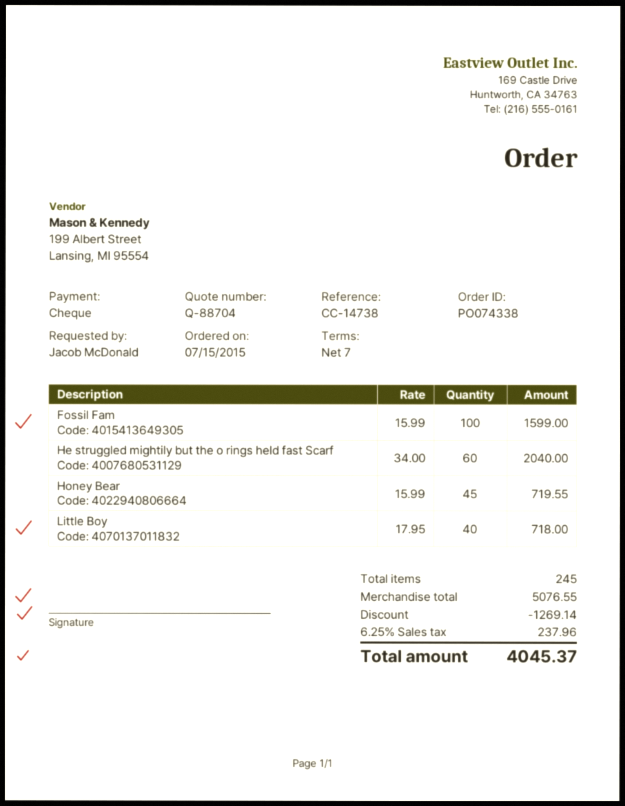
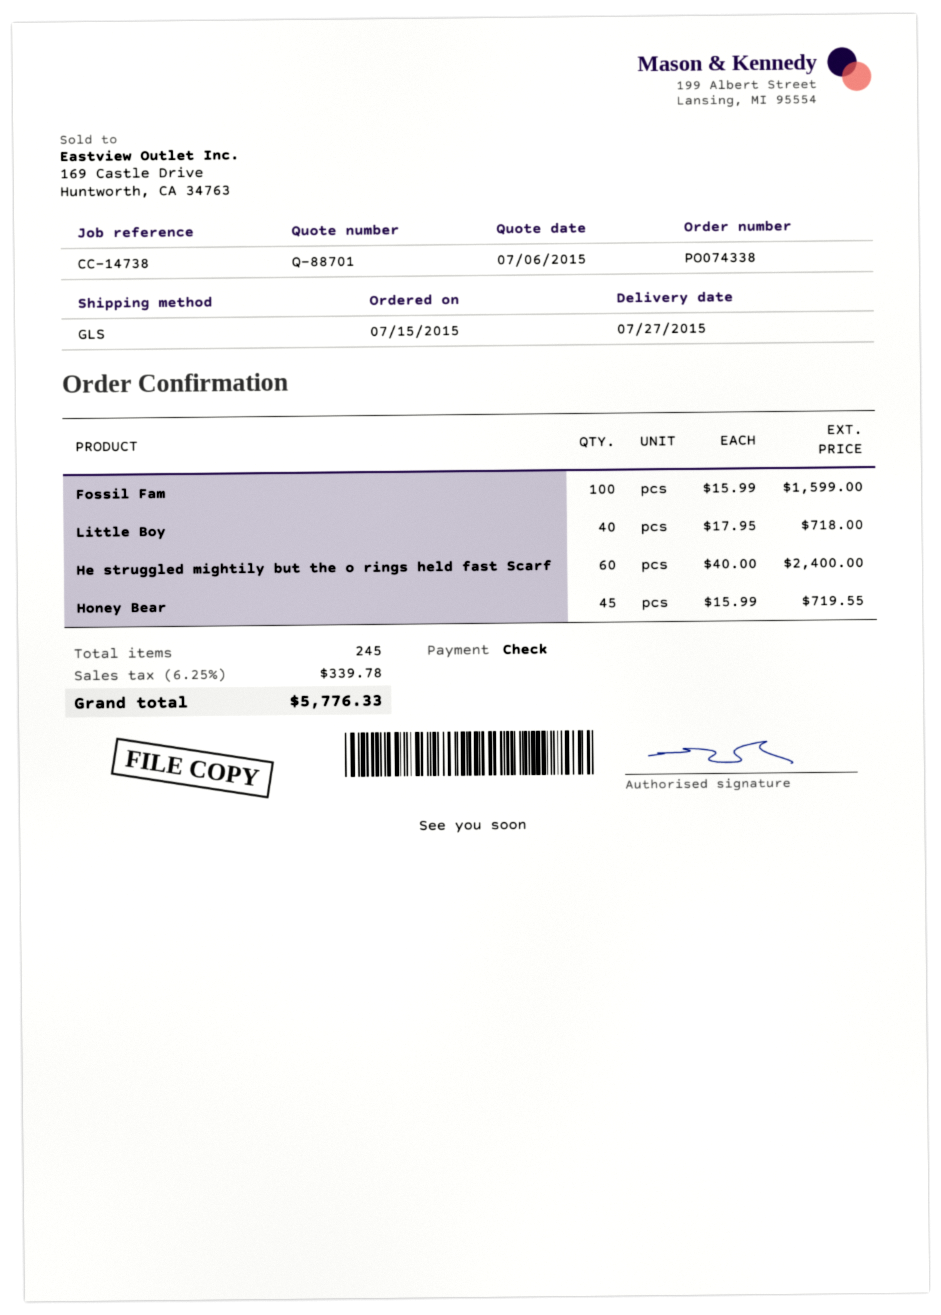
quote number: Q-88704 -> Q-88701
He struggled mightily but the o rings held fast Scarf: 60 x 34.00 = 2040.00 -> 60 x 40.00 = 2400.00
discount: 1269.14 -> none
tax: 6.25% = 237.96 -> 6.25% = 339.78
total: 4045.37 -> 5776.33

